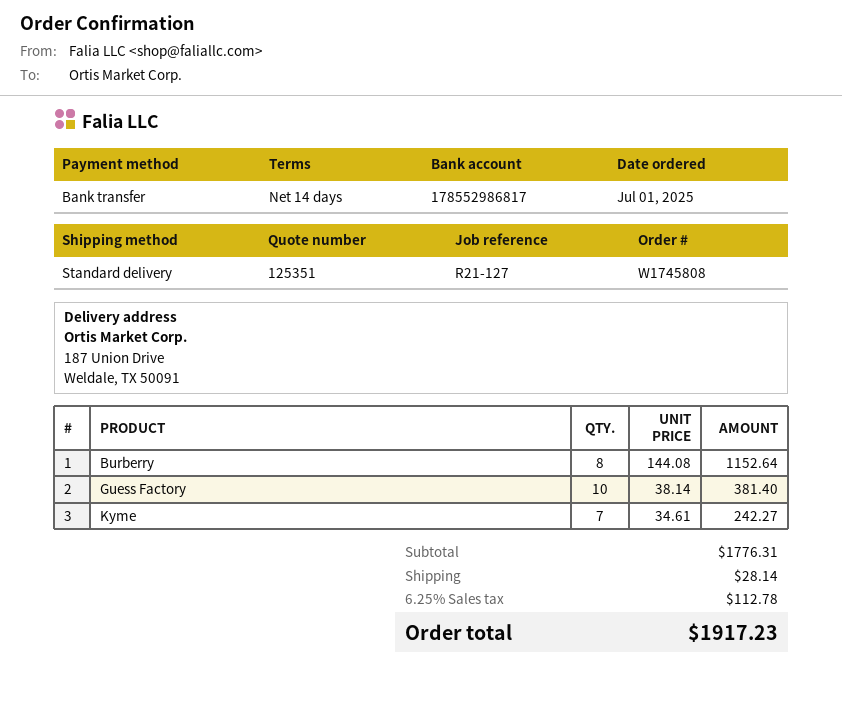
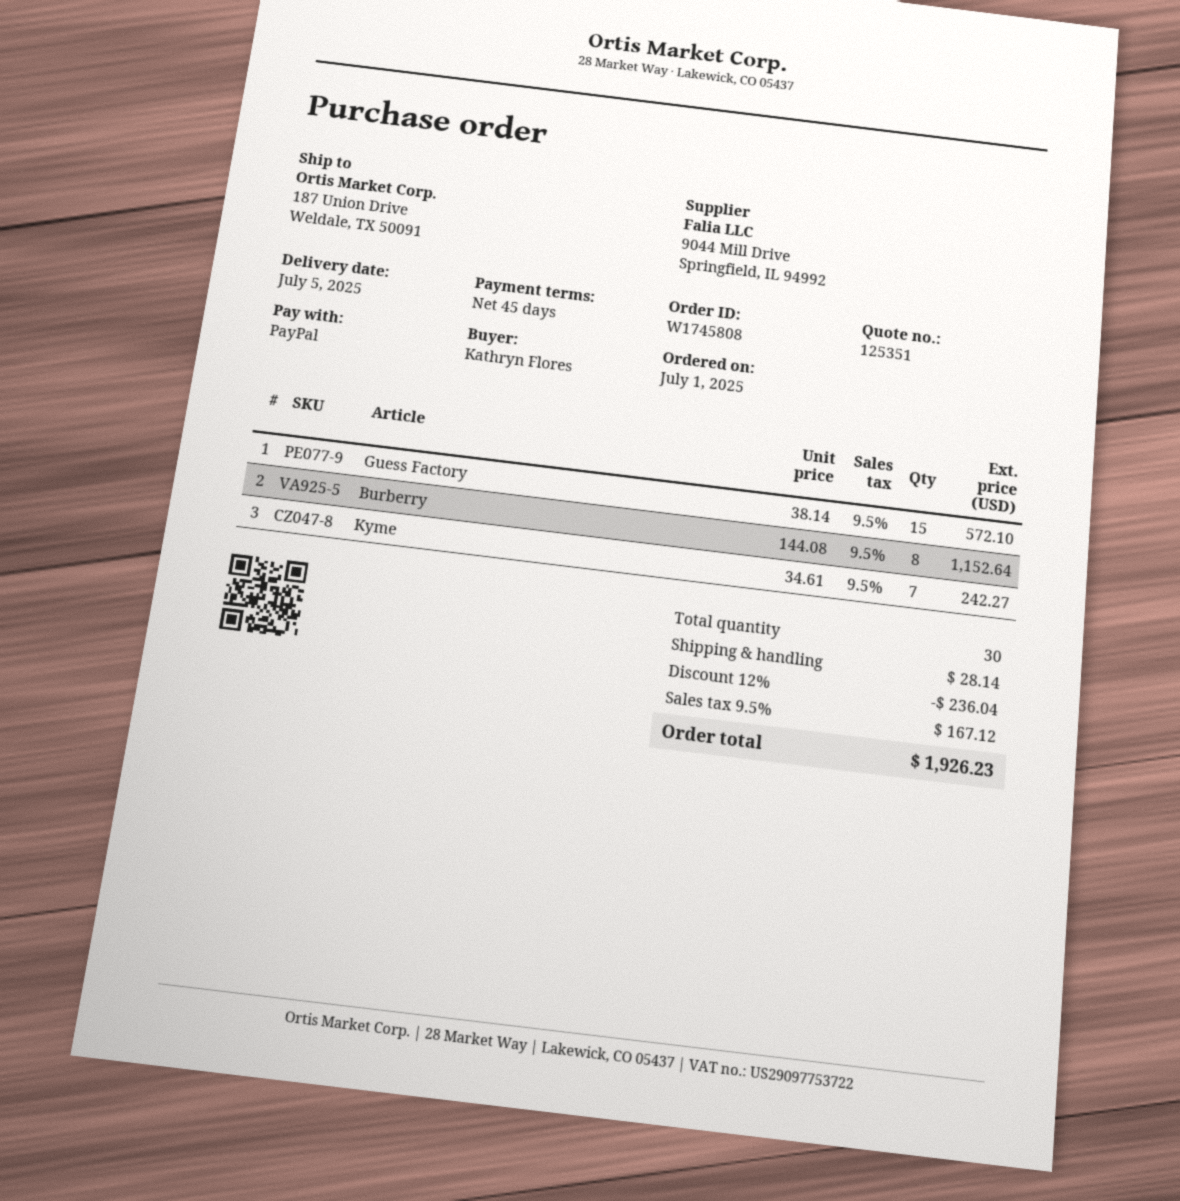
payment terms: 14 days -> 45 days
payment method: bank transfer -> PayPal
Guess Factory: 10 x 38.14 = 381.40 -> 15 x 38.14 = 572.10
discount: none -> 12% = 236.04
tax: 6.25% = 112.78 -> 9.5% = 167.12
total: 1917.23 -> 1926.23

